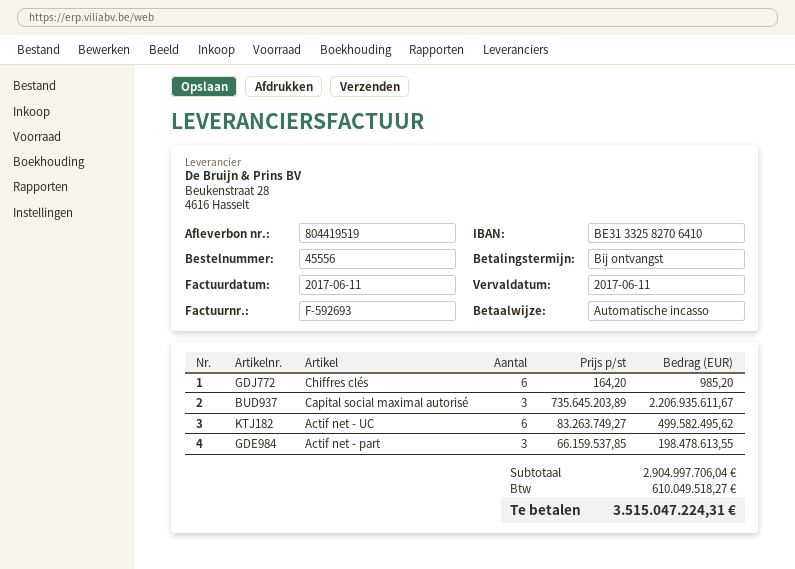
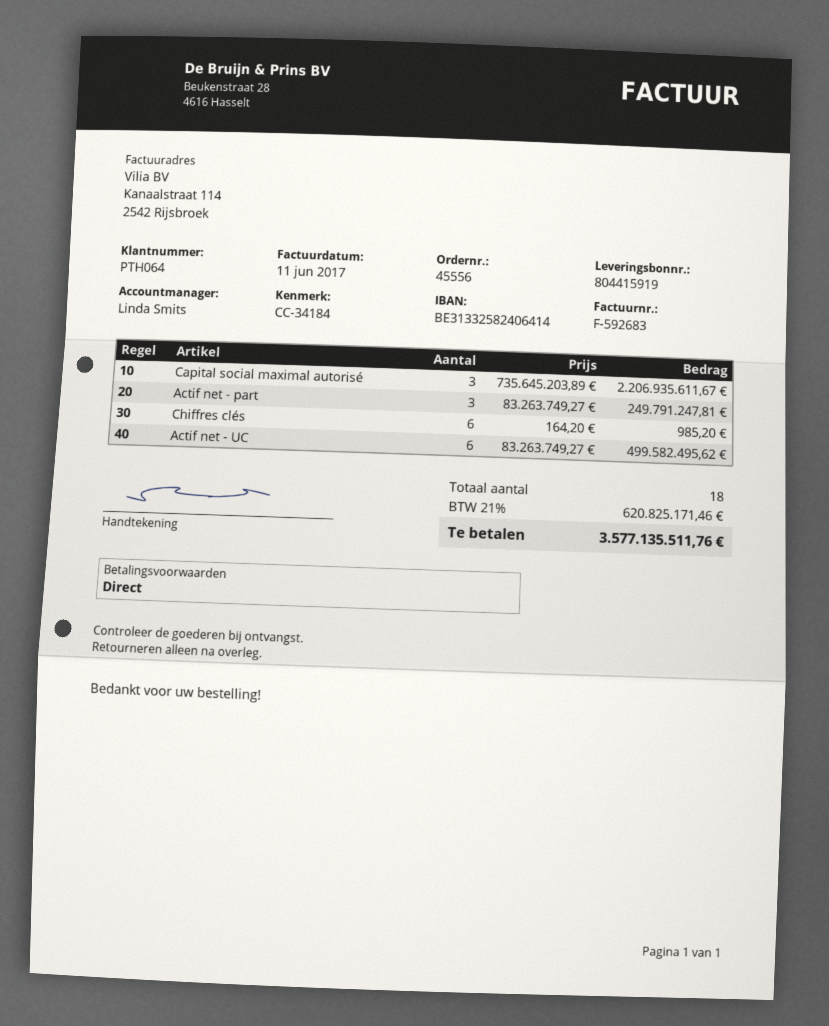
delivery note number: 804419519 -> 804415919
invoice number: F-592693 -> F-592683
bank account: BE31332582706410 -> BE31332582406414
Actif net - part: 3 x 66159537.85 = 198478613.55 -> 3 x 83263749.27 = 249791247.81
tax: 610049518.27 -> 620825171.46
total: 3515047224.31 -> 3577135511.76

